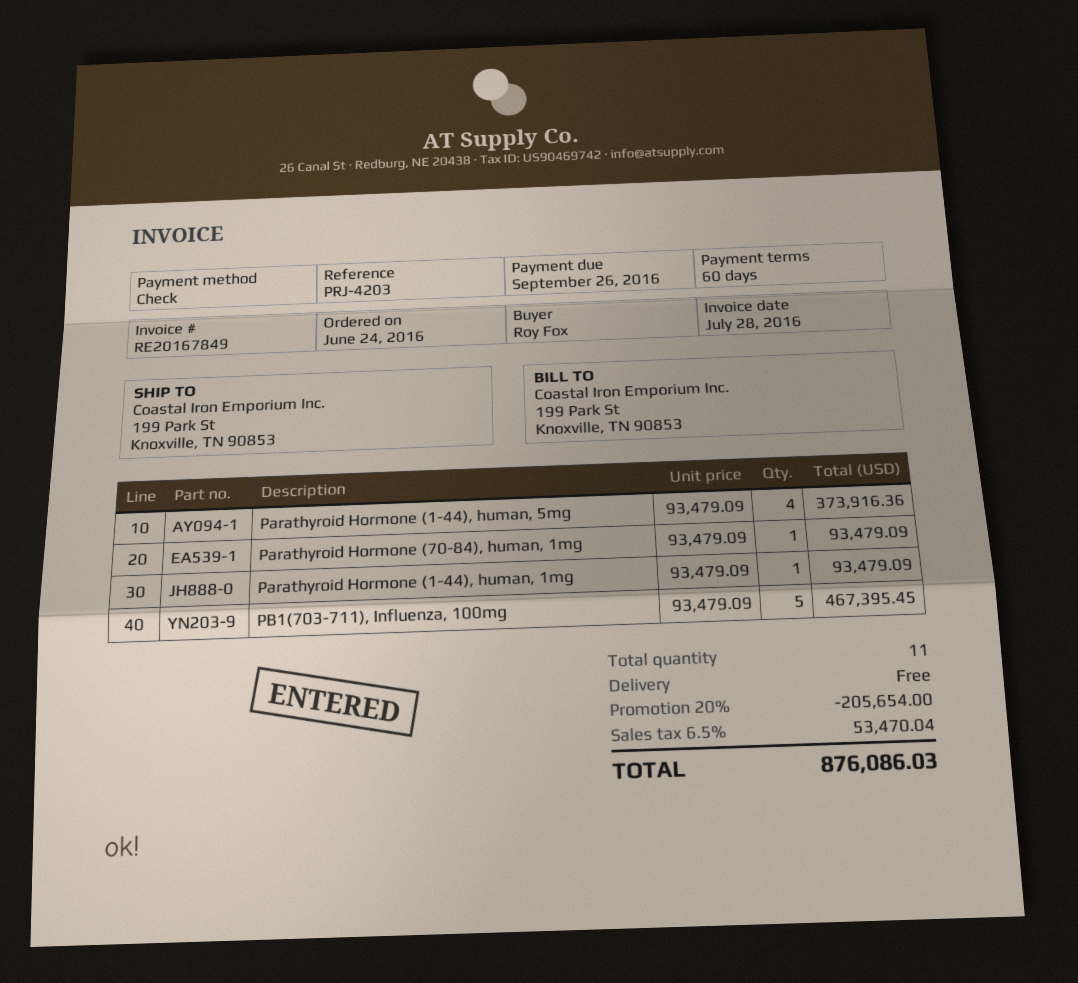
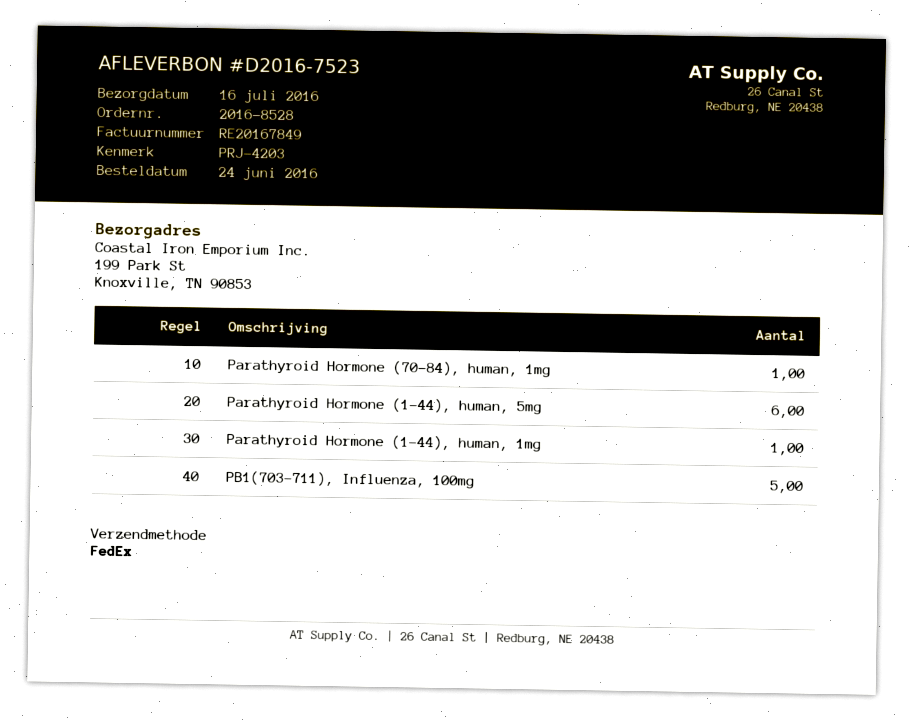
Parathyroid Hormone (1-44), human, 5mg: 4 -> 6

